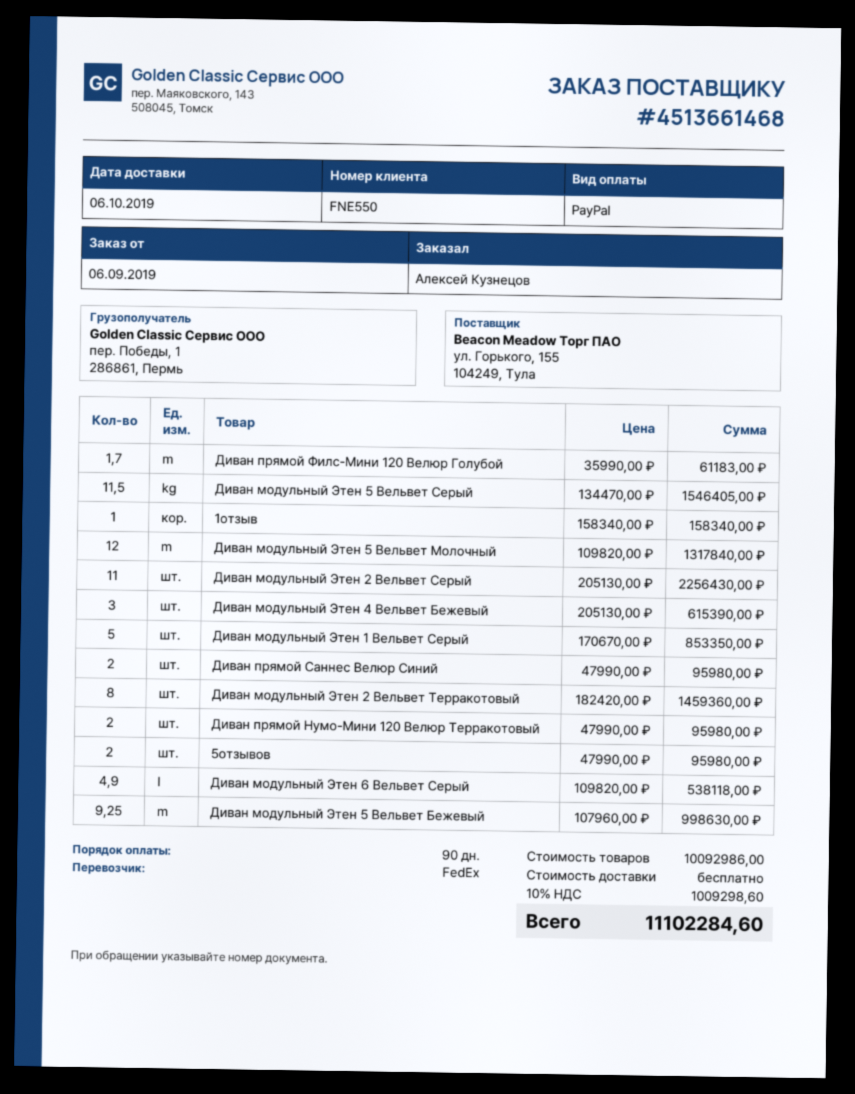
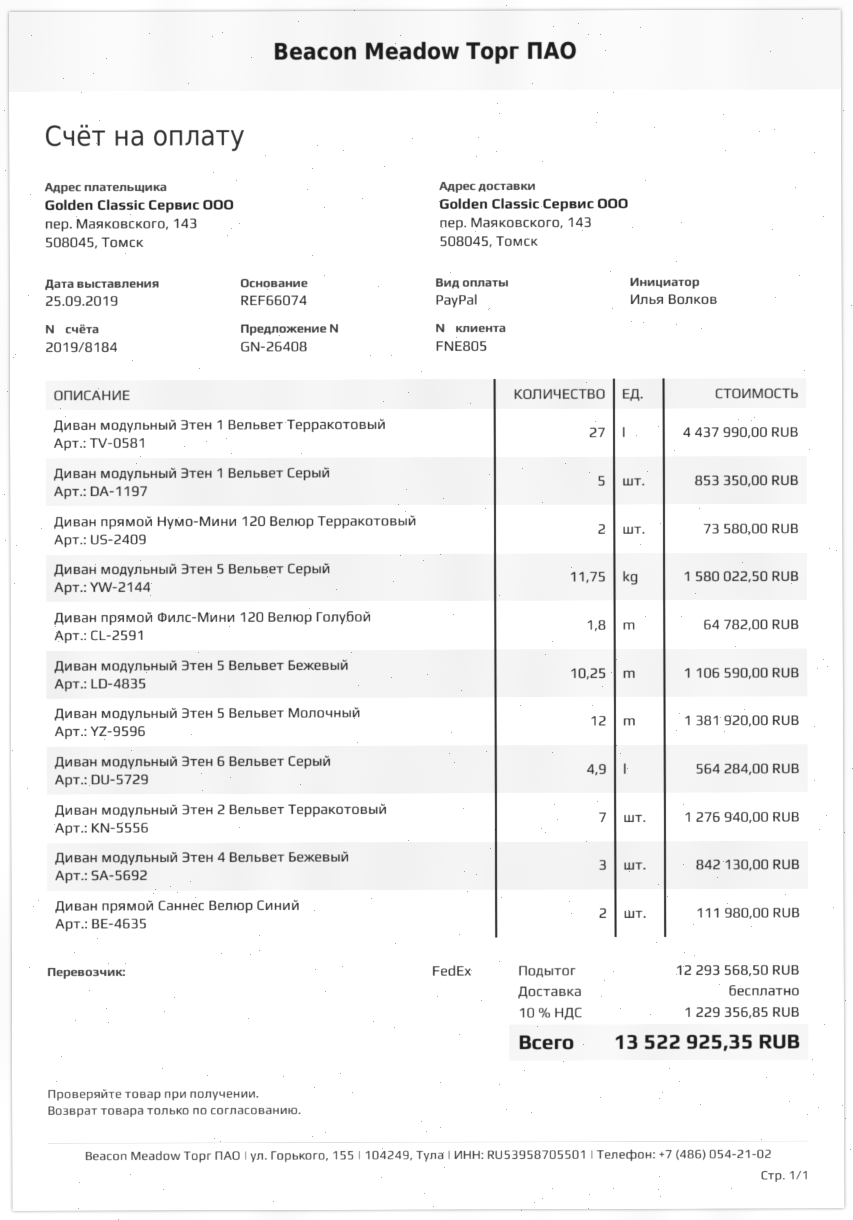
customer number: FNE550 -> FNE805
ordered by: Алексей Кузнецов -> Илья Волков
ship to: пер. Победы, 1, 286861, Пермь -> пер. Маяковского, 143, 508045, Томск
Диван прямой Филс-Мини 120 Велюр Голубой: 1.7 for 61183.00 -> 1.8 for 64782.00
Диван модульный Этен 5 Вельвет Серый: 11.5 for 1546405.00 -> 11.75 for 1580022.50
1отзыв: 1 for 158340.00 -> none
Диван модульный Этен 5 Вельвет Молочный: 12 for 1317840.00 -> 12 for 1381920.00
Диван модульный Этен 2 Вельвет Серый: 11 for 2256430.00 -> none
Диван модульный Этен 4 Вельвет Бежевый: 3 for 615390.00 -> 3 for 842130.00
Диван прямой Саннес Велюр Синий: 2 for 95980.00 -> 2 for 111980.00
Диван модульный Этен 2 Вельвет Терракотовый: 8 for 1459360.00 -> 7 for 1276940.00
Диван прямой Нумо-Мини 120 Велюр Терракотовый: 2 for 95980.00 -> 2 for 73580.00
5отзывов: 2 for 95980.00 -> none
Диван модульный Этен 6 Вельвет Серый: 4.9 for 538118.00 -> 4.9 for 564284.00
Диван модульный Этен 5 Вельвет Бежевый: 9.25 for 998630.00 -> 10.25 for 1106590.00
Диван модульный Этен 1 Вельвет Терракотовый: none -> 27 for 4437990.00
subtotal: 10092986.00 -> 12293568.50
tax: 10% = 1009298.60 -> 10% = 1229356.85
total: 11102284.60 -> 13522925.35

